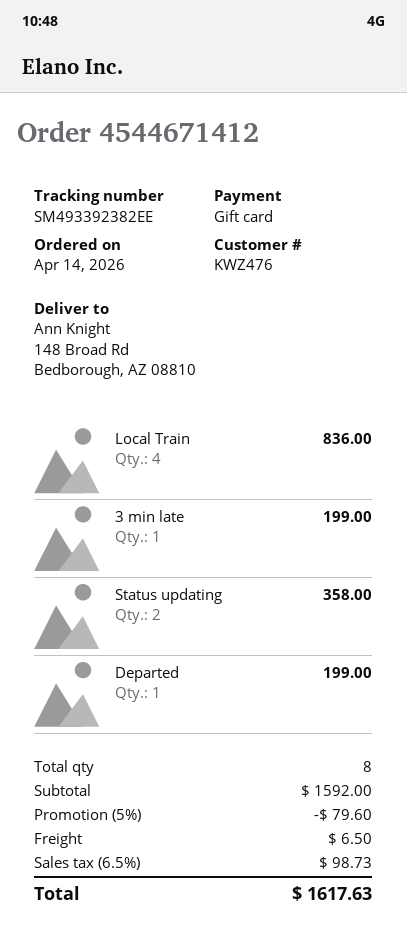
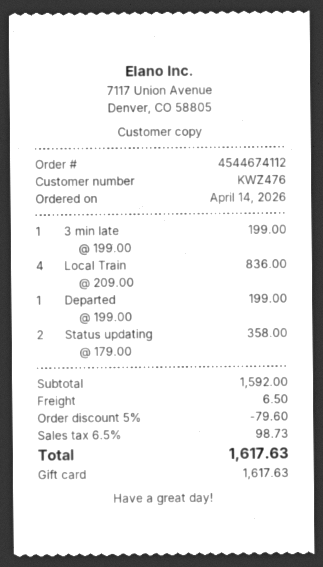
order number: 4544671412 -> 4544674112

